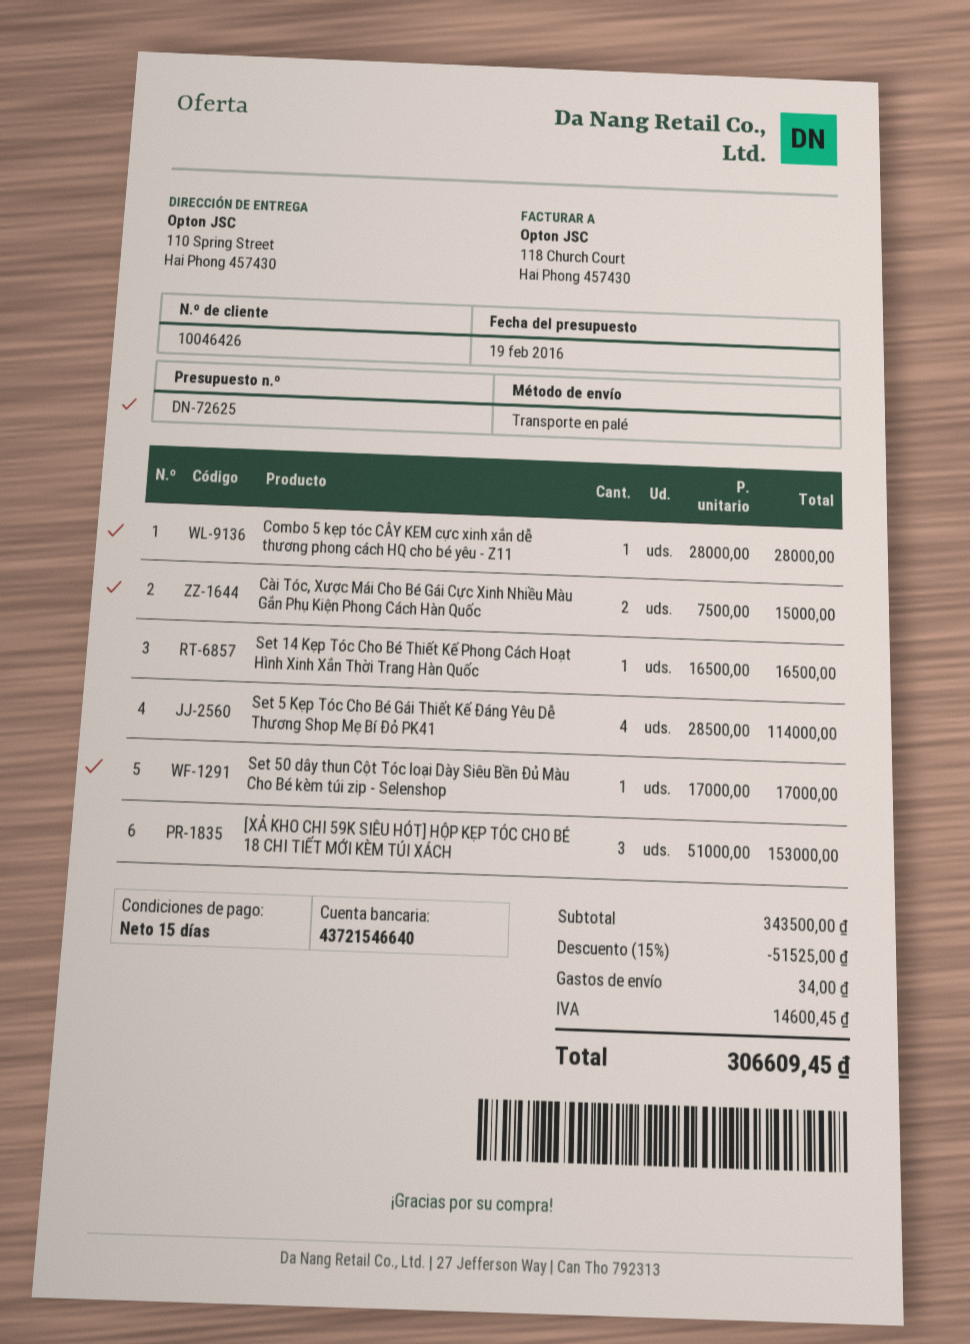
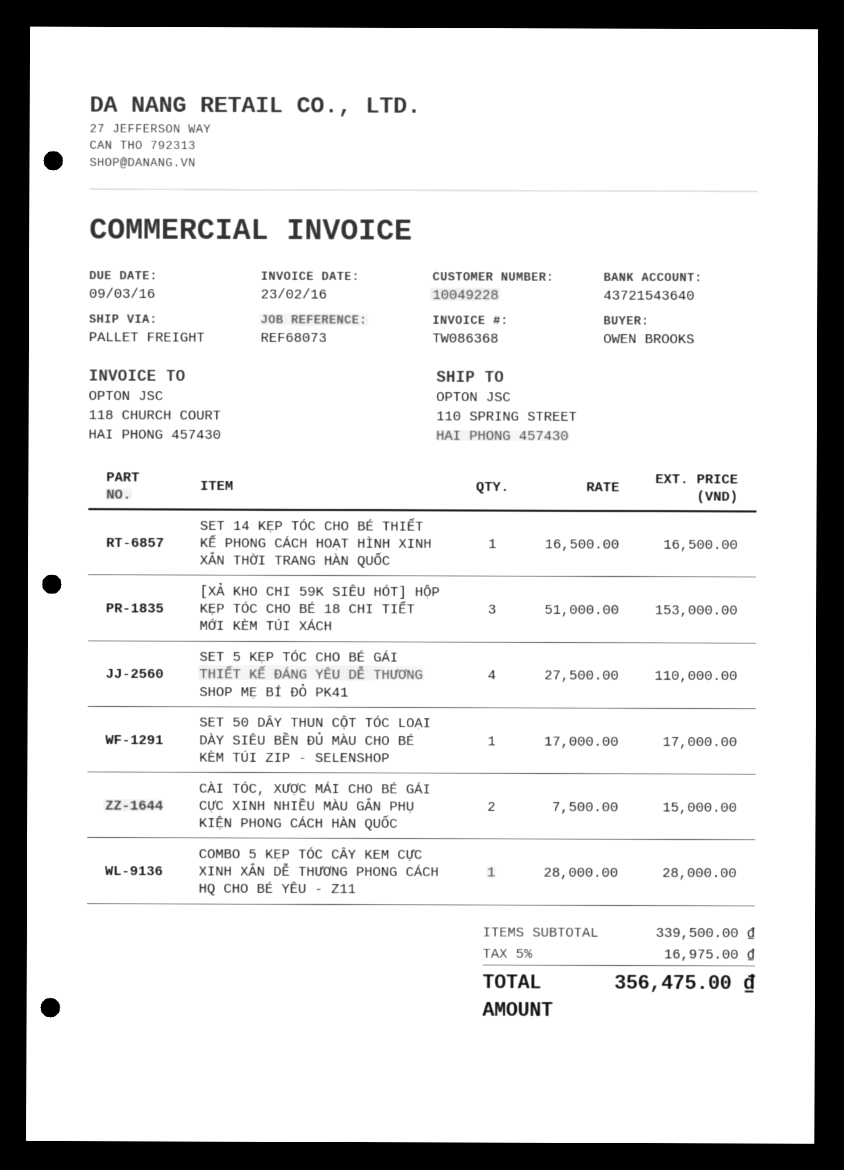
customer number: 10046426 -> 10049228
bank account: 43721546640 -> 43721543640
Set 5 Kẹp Tóc Cho Bé Gái Thiết Kế Đáng Yêu Dễ Thương Shop Mẹ Bí Đỏ PK41: 4 x 28500.00 = 114000.00 -> 4 x 27500.00 = 110000.00
subtotal: 343500.00 -> 339500.00
discount: 15% = 51525.00 -> none
shipping: 34.00 -> none
tax: 14600.45 -> 16975.00
total: 306609.45 -> 356475.00

